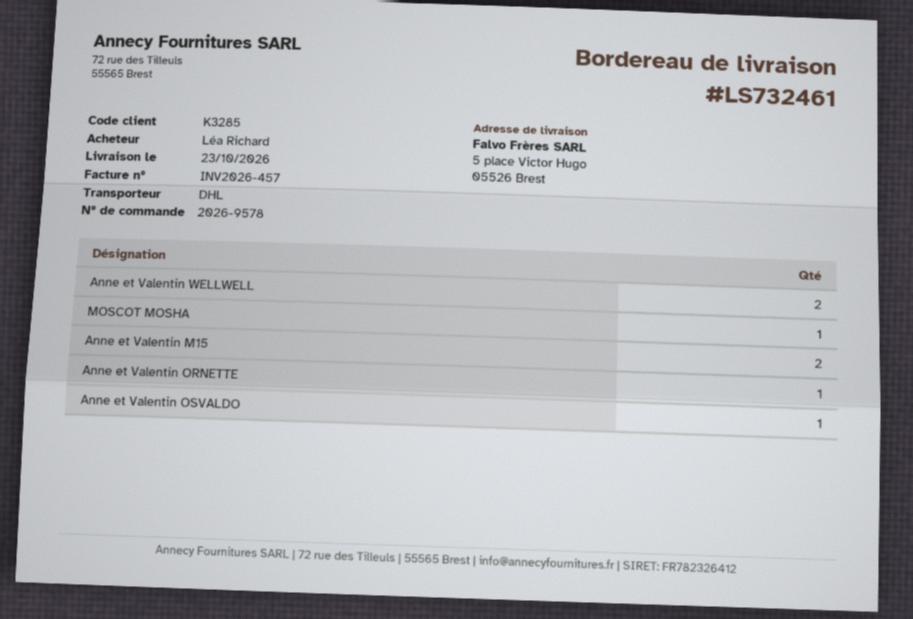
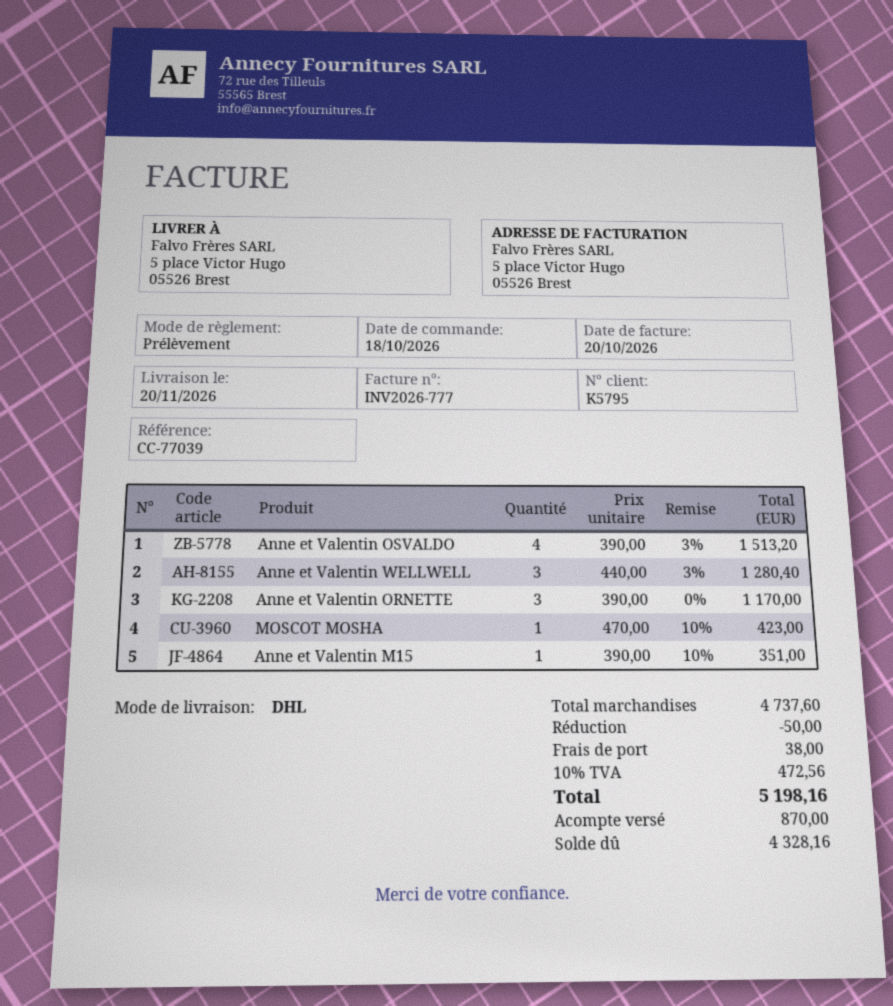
delivery date: 2026-10-23 -> 2026-11-20
invoice number: INV2026-457 -> INV2026-777
customer number: K3285 -> K5795
Anne et Valentin WELLWELL: 2 -> 3
Anne et Valentin M15: 2 -> 1
Anne et Valentin ORNETTE: 1 -> 3
Anne et Valentin OSVALDO: 1 -> 4

